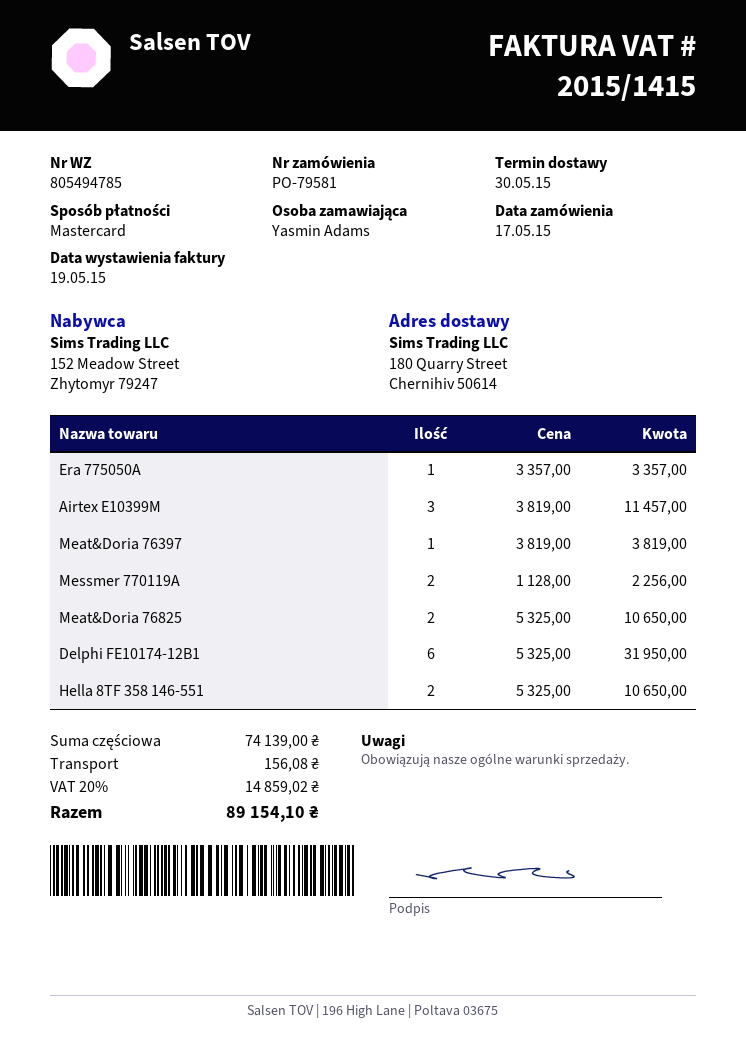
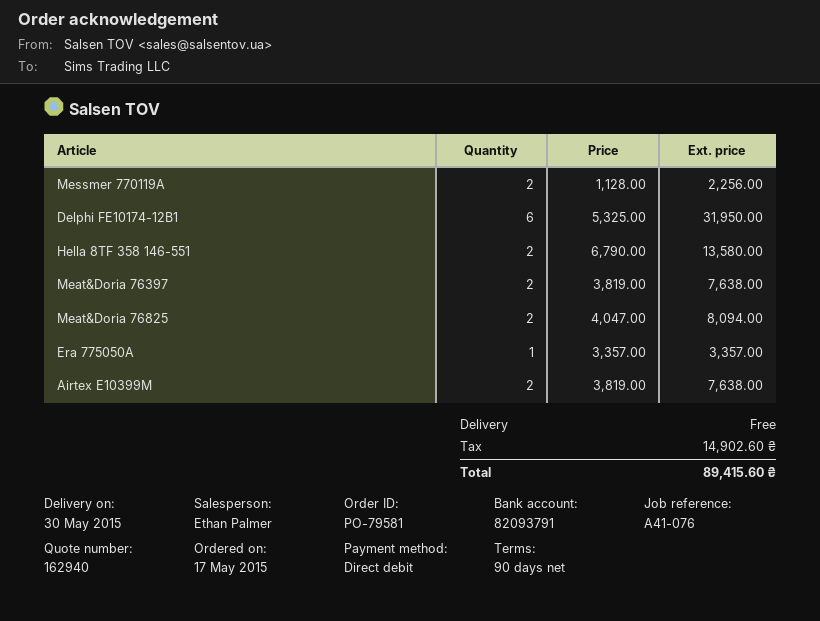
payment method: Mastercard -> direct debit
Airtex E10399M: 3 x 3819.00 = 11457.00 -> 2 x 3819.00 = 7638.00
Meat&Doria 76397: 1 x 3819.00 = 3819.00 -> 2 x 3819.00 = 7638.00
Meat&Doria 76825: 2 x 5325.00 = 10650.00 -> 2 x 4047.00 = 8094.00
Hella 8TF 358 146-551: 2 x 5325.00 = 10650.00 -> 2 x 6790.00 = 13580.00
shipping: 156.08 -> 0.00
tax: 14859.02 -> 14902.60
total: 89154.10 -> 89415.60

